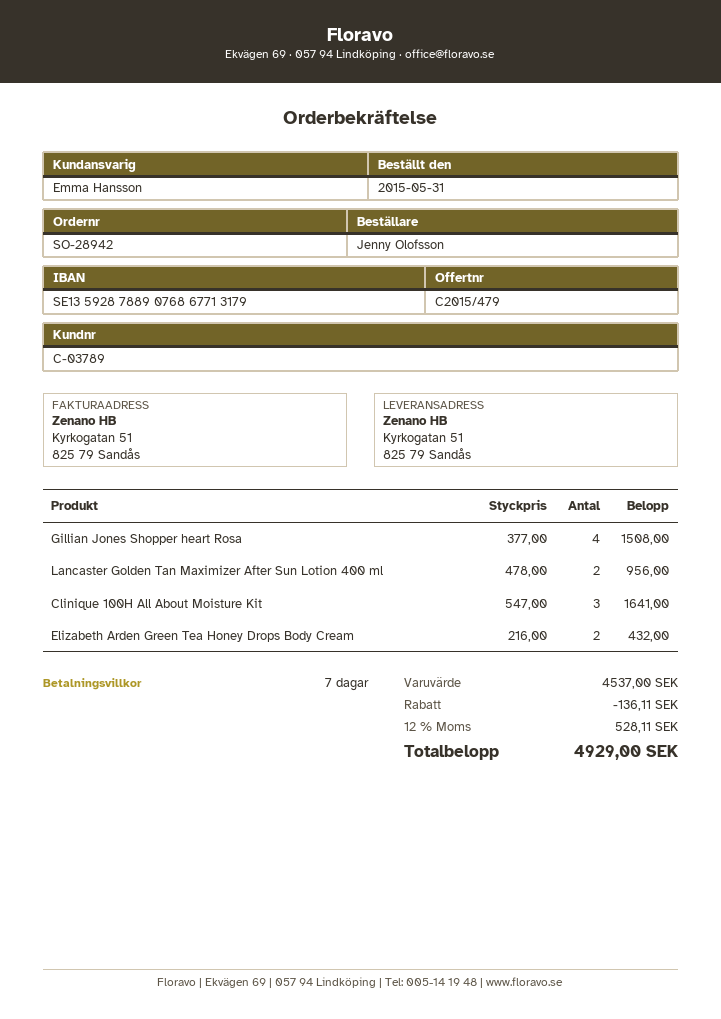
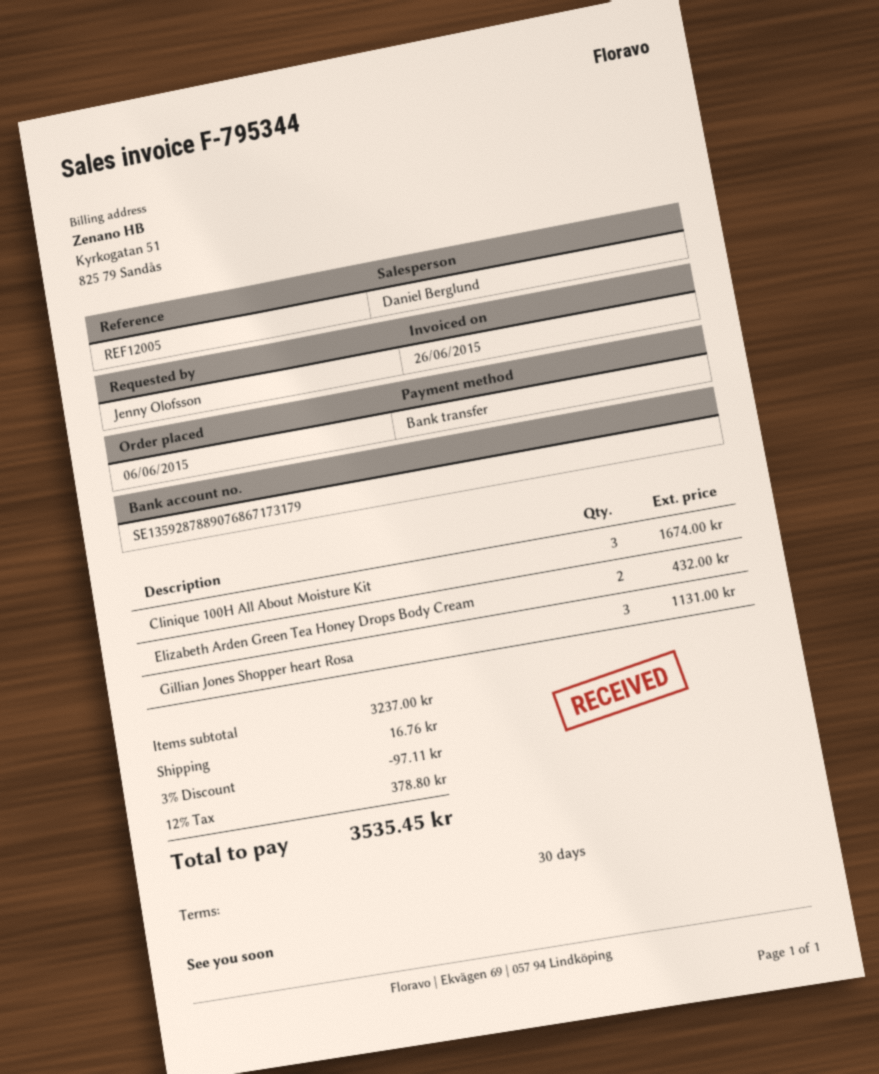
order date: 2015-05-31 -> 2015-06-06
payment terms: 7 days -> 30 days
sales rep: Emma Hansson -> Daniel Berglund
bank account: SE1359287889076867713179 -> SE1359287889076867173179
Gillian Jones Shopper heart Rosa: 4 for 1508.00 -> 3 for 1131.00
Lancaster Golden Tan Maximizer After Sun Lotion 400 ml: 2 for 956.00 -> none
Clinique 100H All About Moisture Kit: 3 for 1641.00 -> 3 for 1674.00
subtotal: 4537.00 -> 3237.00
discount: 136.11 -> 97.11
shipping: none -> 16.76
tax: 12% = 528.11 -> 12% = 378.80
total: 4929.00 -> 3535.45

